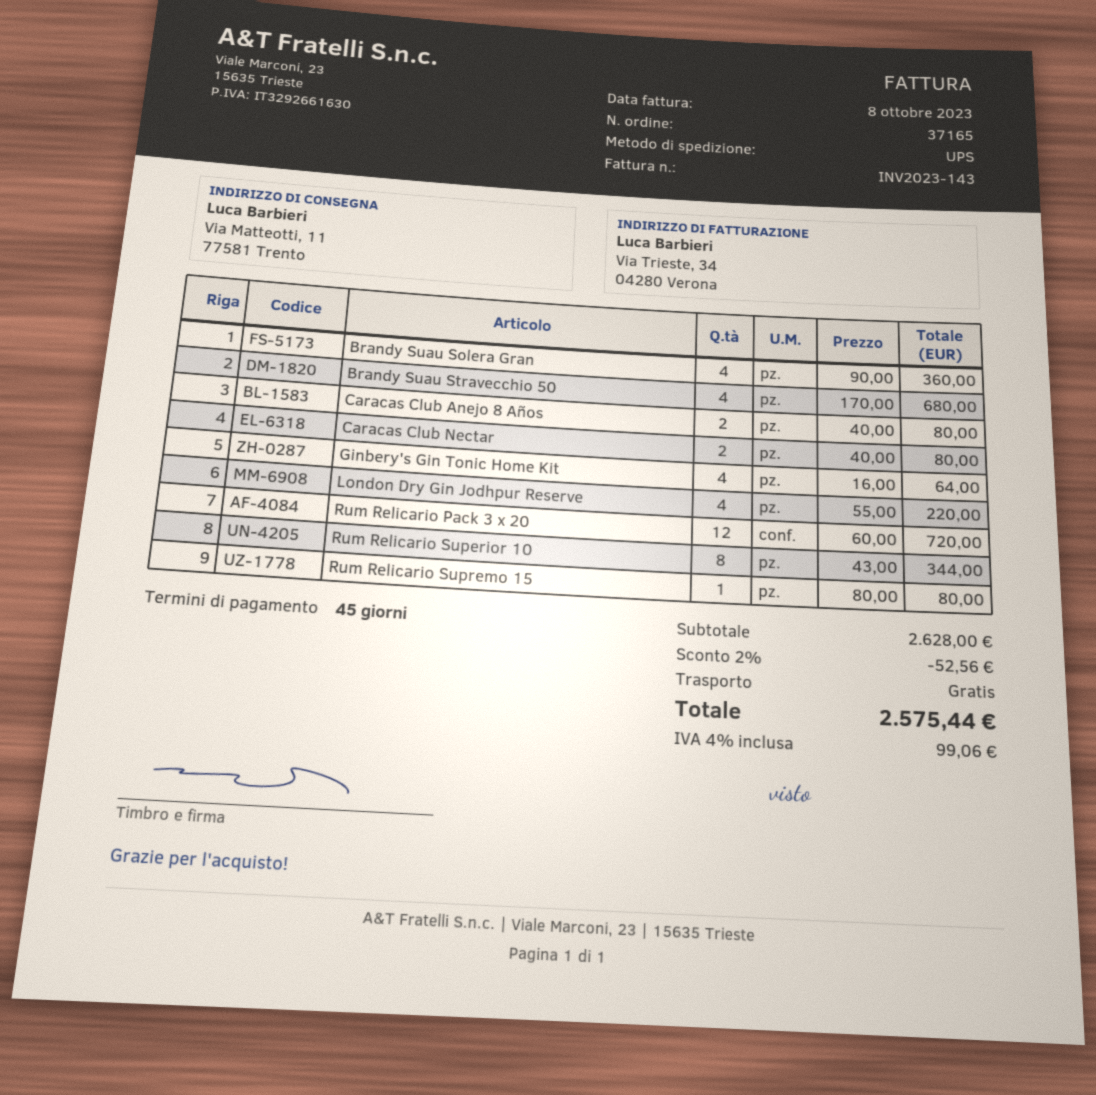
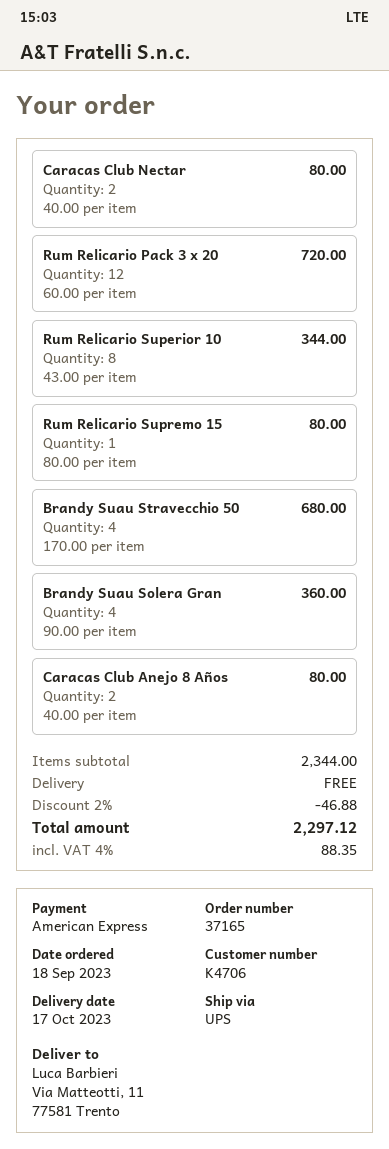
Ginbery's Gin Tonic Home Kit: 4 x 16.00 = 64.00 -> none
London Dry Gin Jodhpur Reserve: 4 x 55.00 = 220.00 -> none
subtotal: 2628.00 -> 2344.00
discount: 2% = 52.56 -> 2% = 46.88
tax: 4% = 99.06 -> 4% = 88.35
total: 2575.44 -> 2297.12

